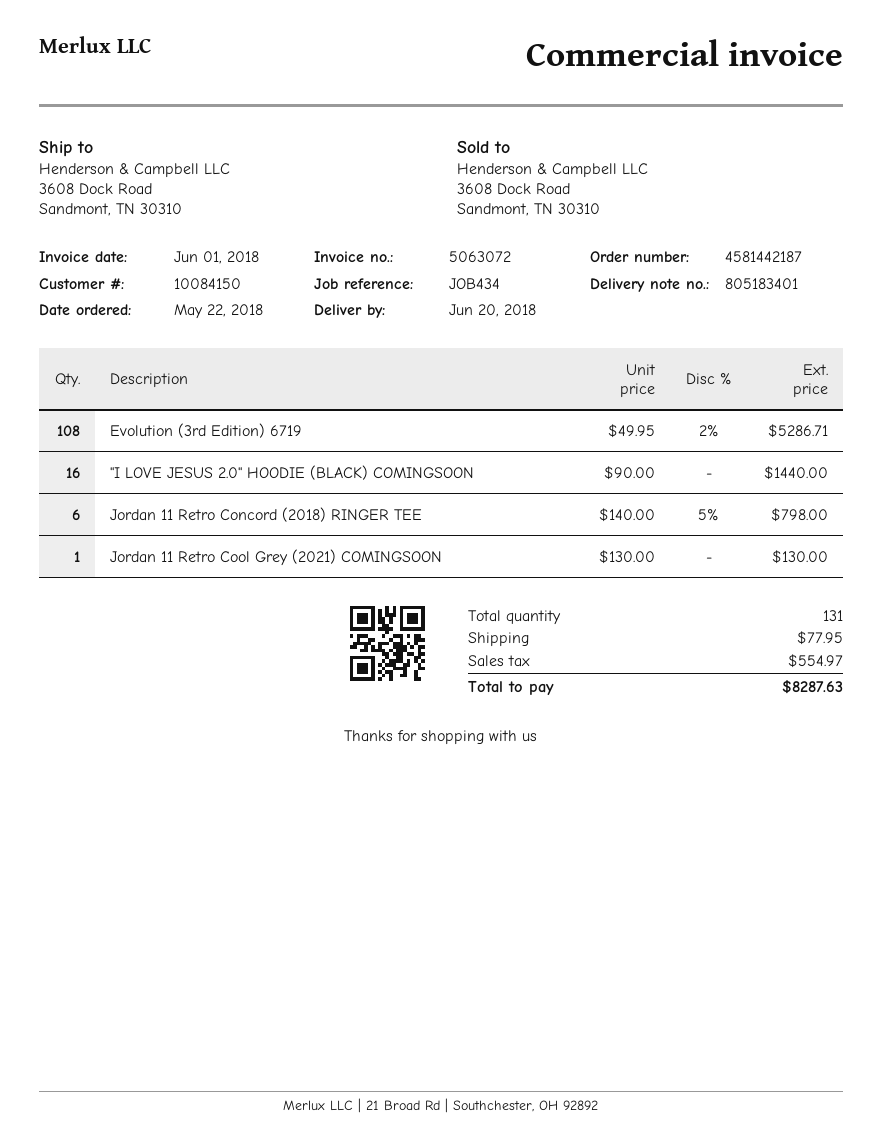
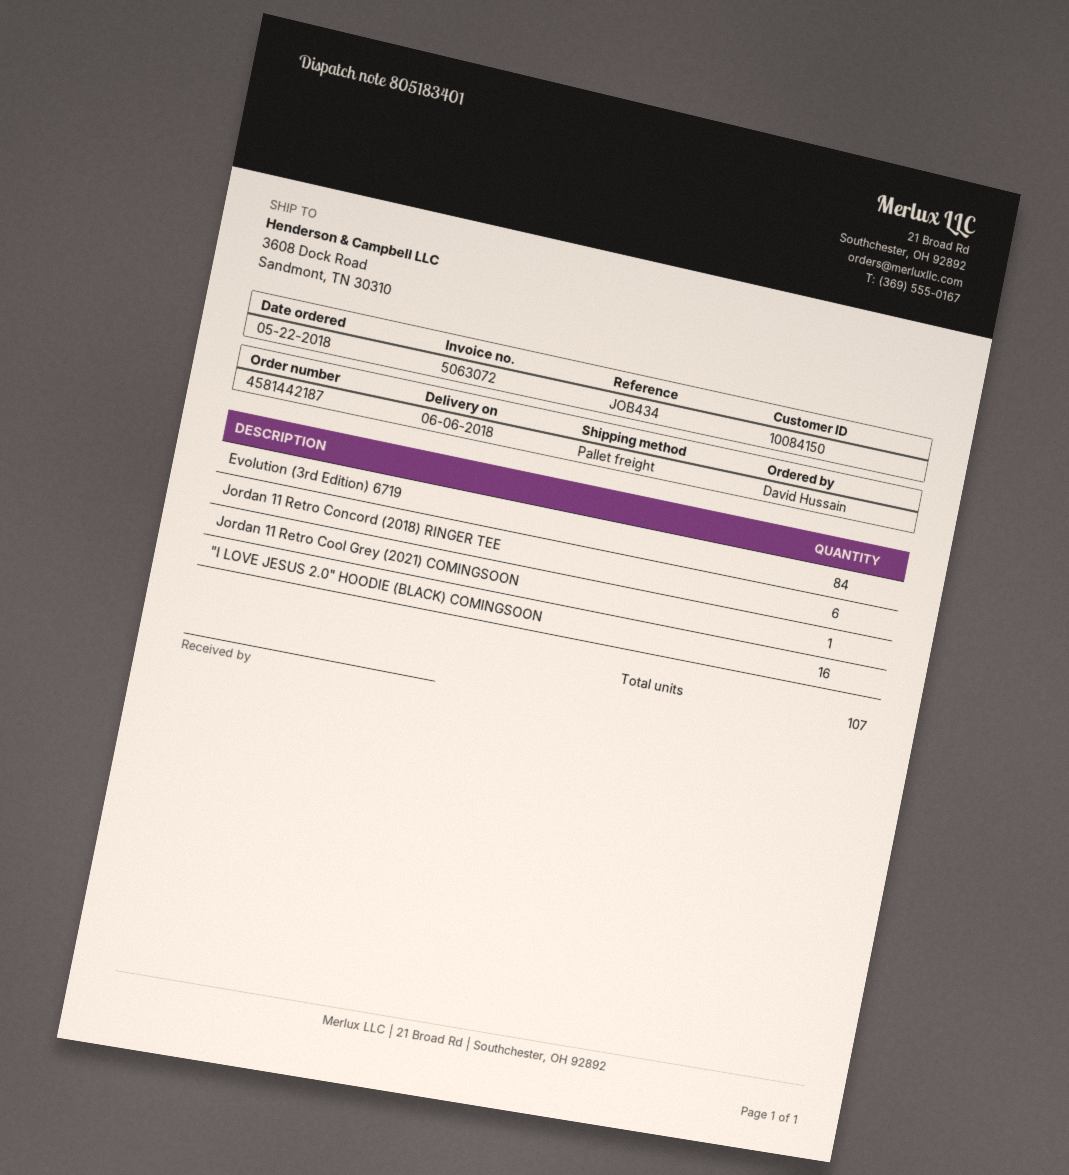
delivery date: 2018-06-20 -> 2018-06-06
Evolution (3rd Edition) 6719: 108 -> 84
total quantity: 131 -> 107

